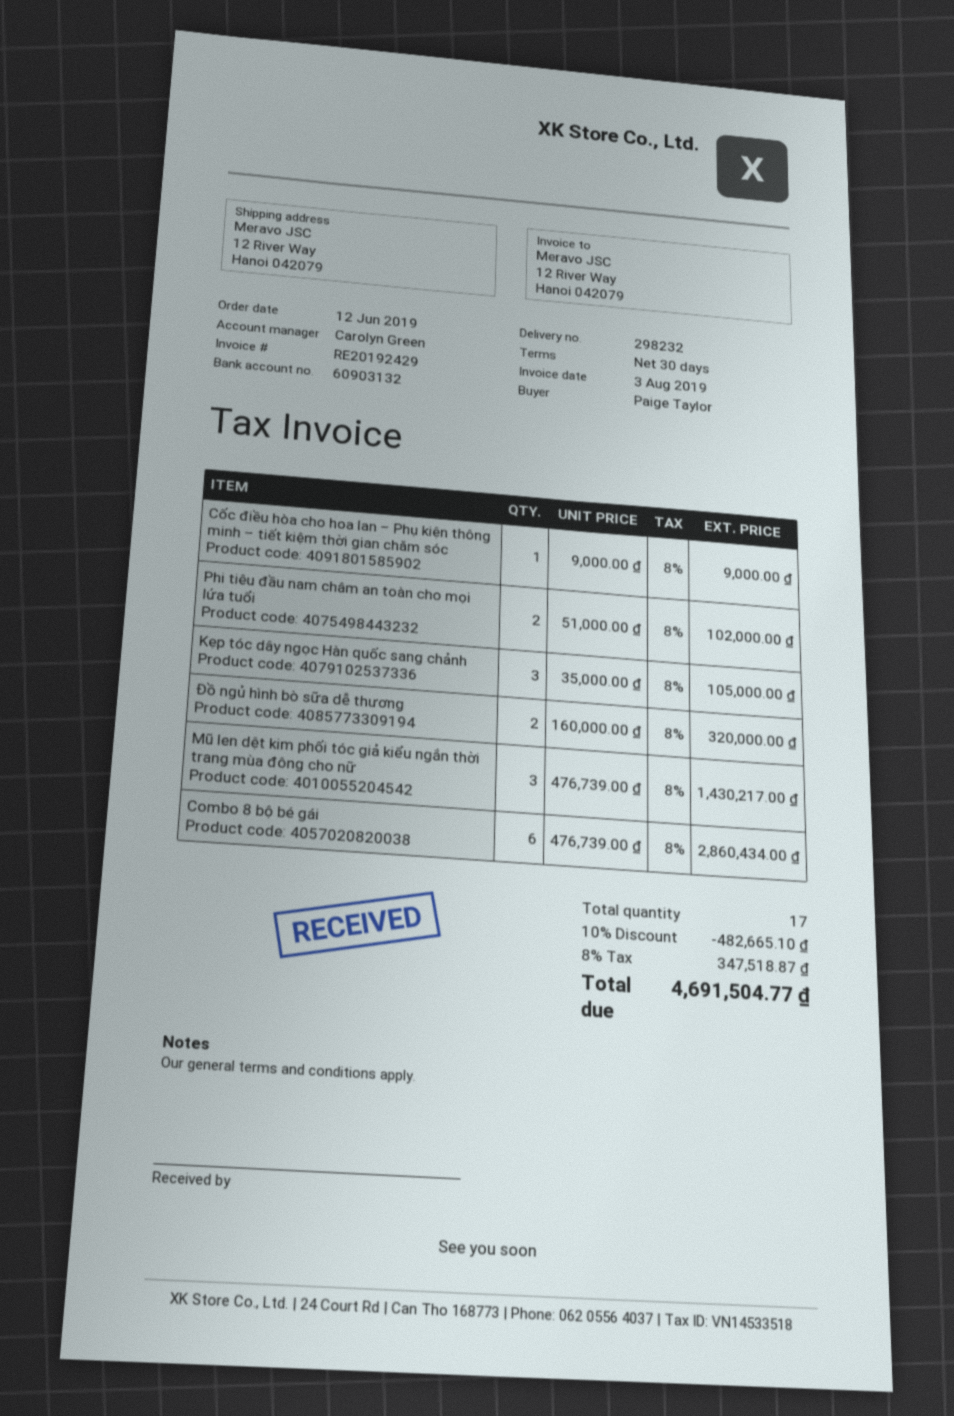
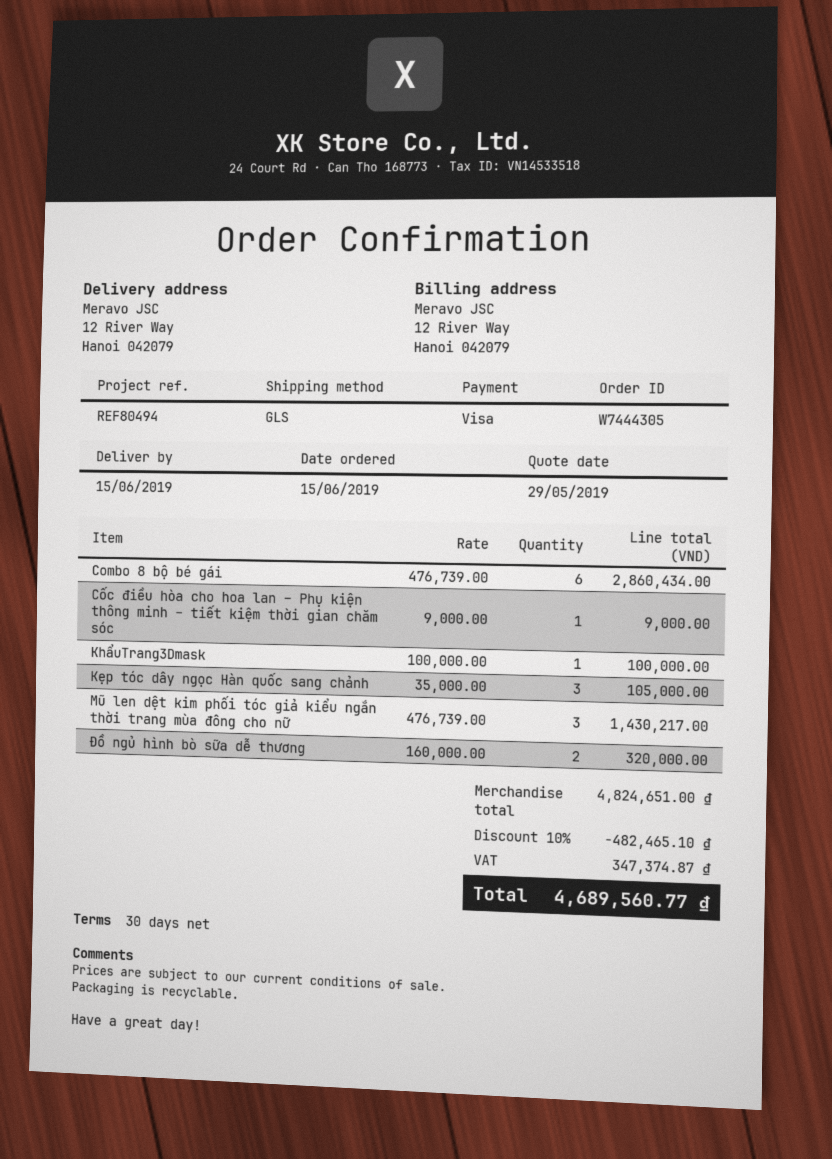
order date: 2019-06-12 -> 2019-06-15
Phi tiêu đầu nam châm an toàn cho mọi lứa tuổi: 2 x 51000.00 = 102000.00 -> none
KhẩuTrang3Dmask: none -> 1 x 100000.00 = 100000.00
discount: 10% = 482665.10 -> 10% = 482465.10
tax: 347518.87 -> 347374.87
total: 4691504.77 -> 4689560.77

